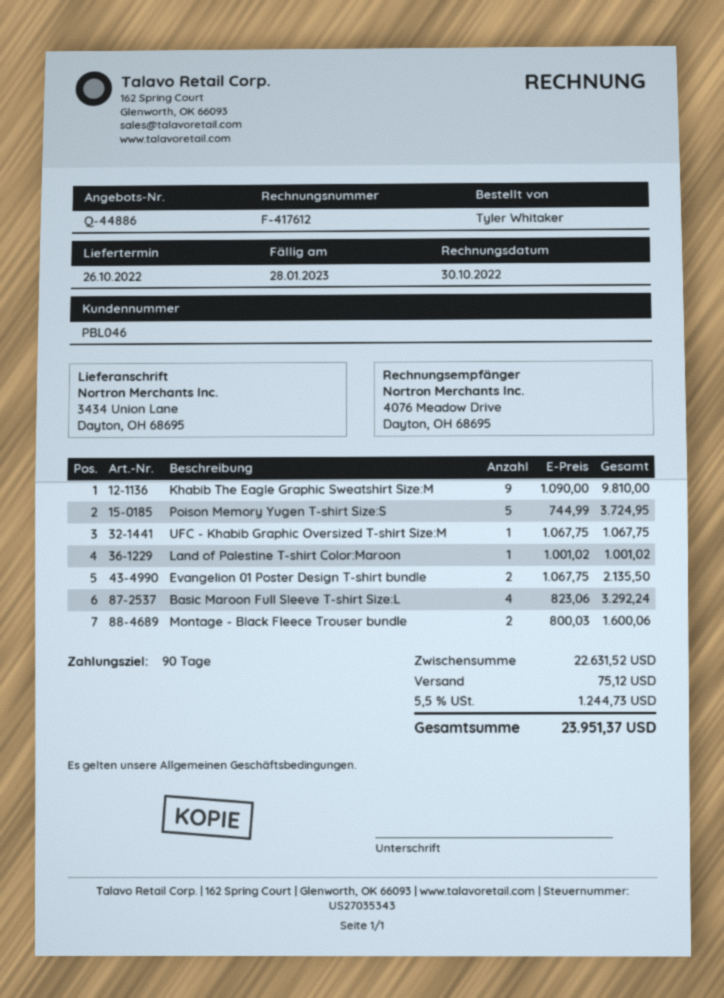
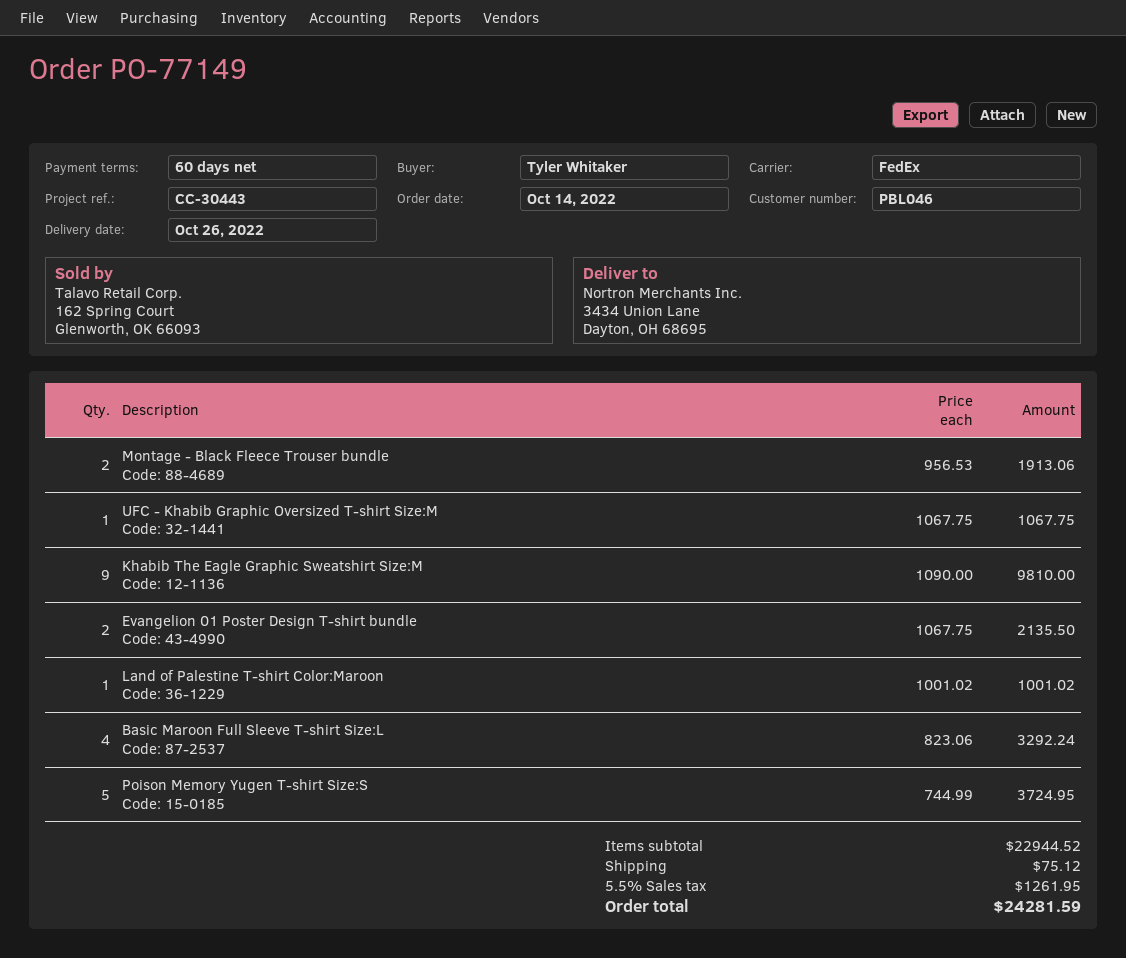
payment terms: 90 days -> 60 days
Montage - Black Fleece Trouser bundle: 2 x 800.03 = 1600.06 -> 2 x 956.53 = 1913.06
subtotal: 22631.52 -> 22944.52
tax: 5.5% = 1244.73 -> 5.5% = 1261.95
total: 23951.37 -> 24281.59

